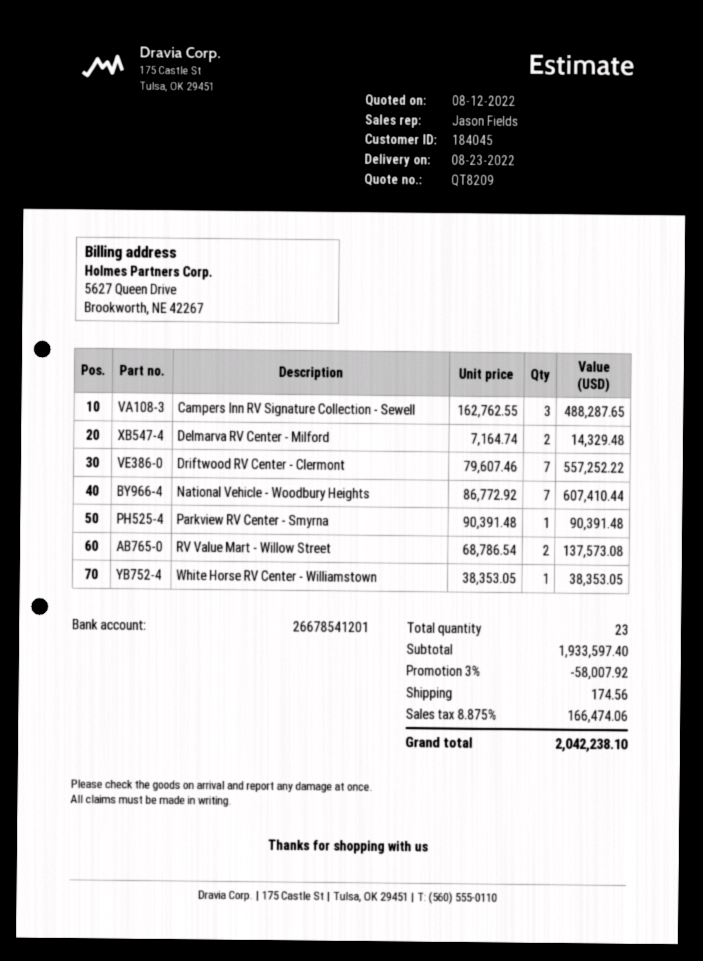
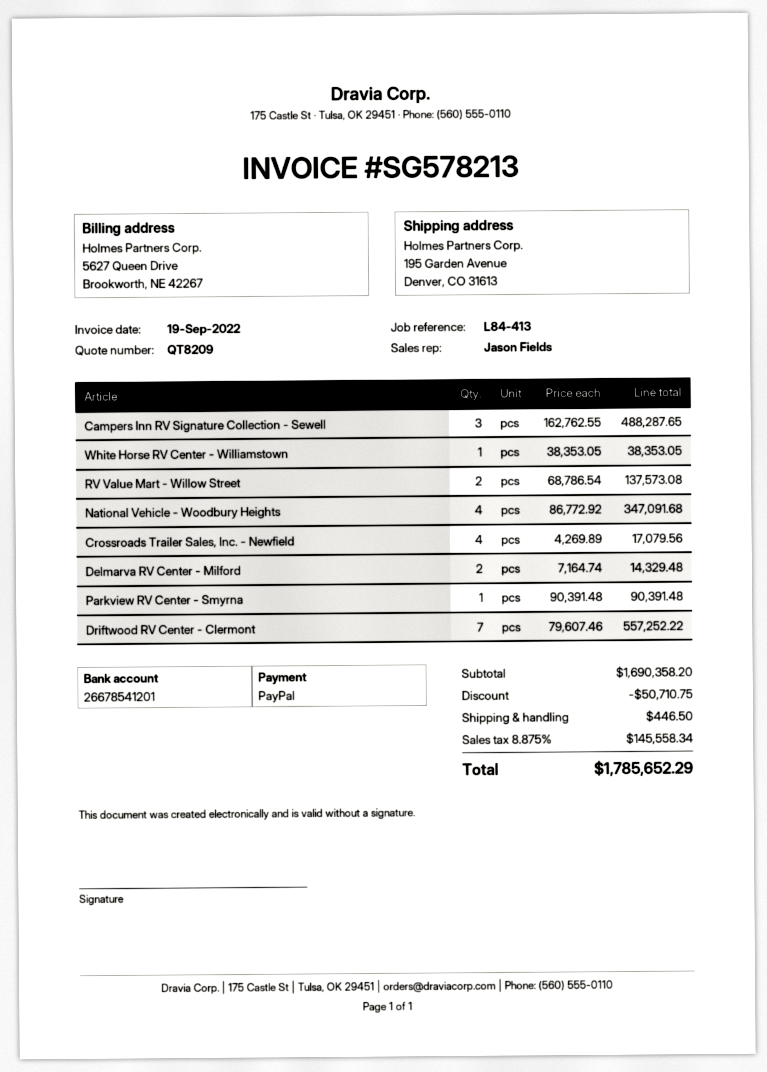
National Vehicle - Woodbury Heights: 7 x 86772.92 = 607410.44 -> 4 x 86772.92 = 347091.68
Crossroads Trailer Sales, Inc. - Newfield: none -> 4 x 4269.89 = 17079.56
subtotal: 1933597.40 -> 1690358.20
discount: 58007.92 -> 50710.75
shipping: 174.56 -> 446.50
tax: 8.875% = 166474.06 -> 8.875% = 145558.34
total: 2042238.10 -> 1785652.29

